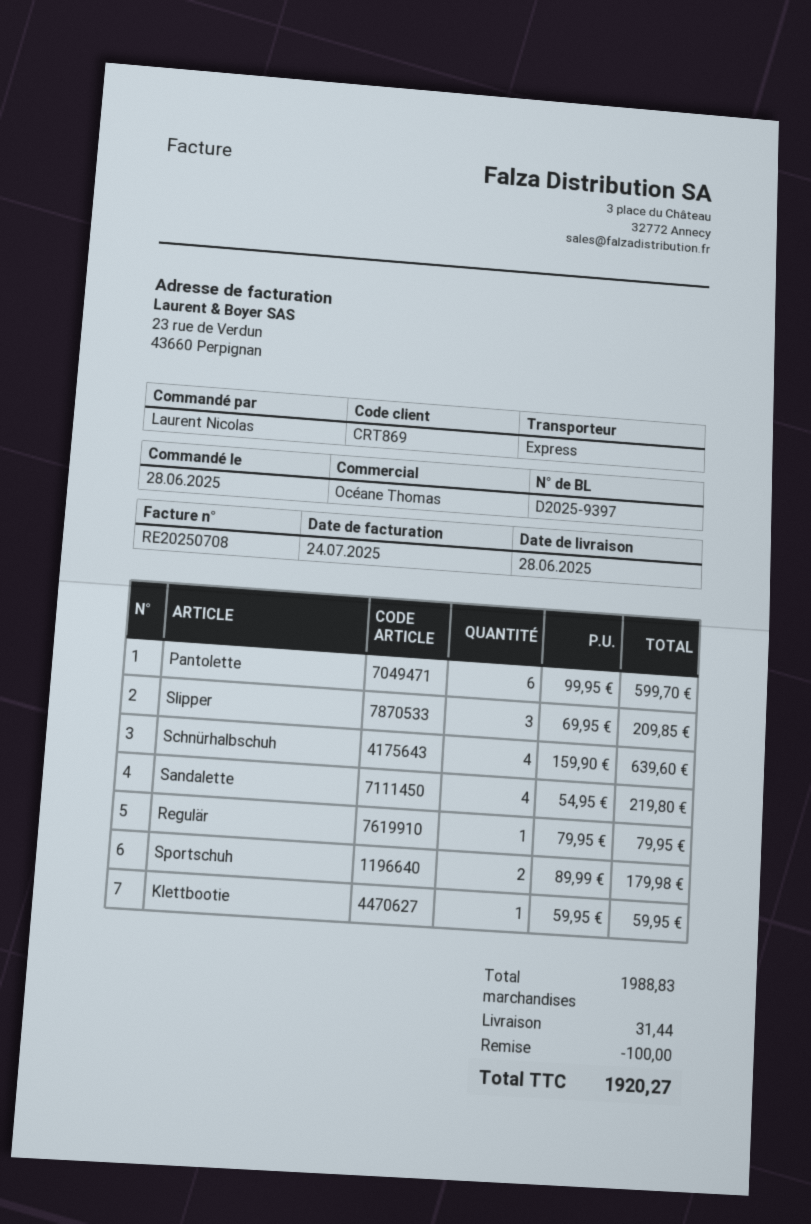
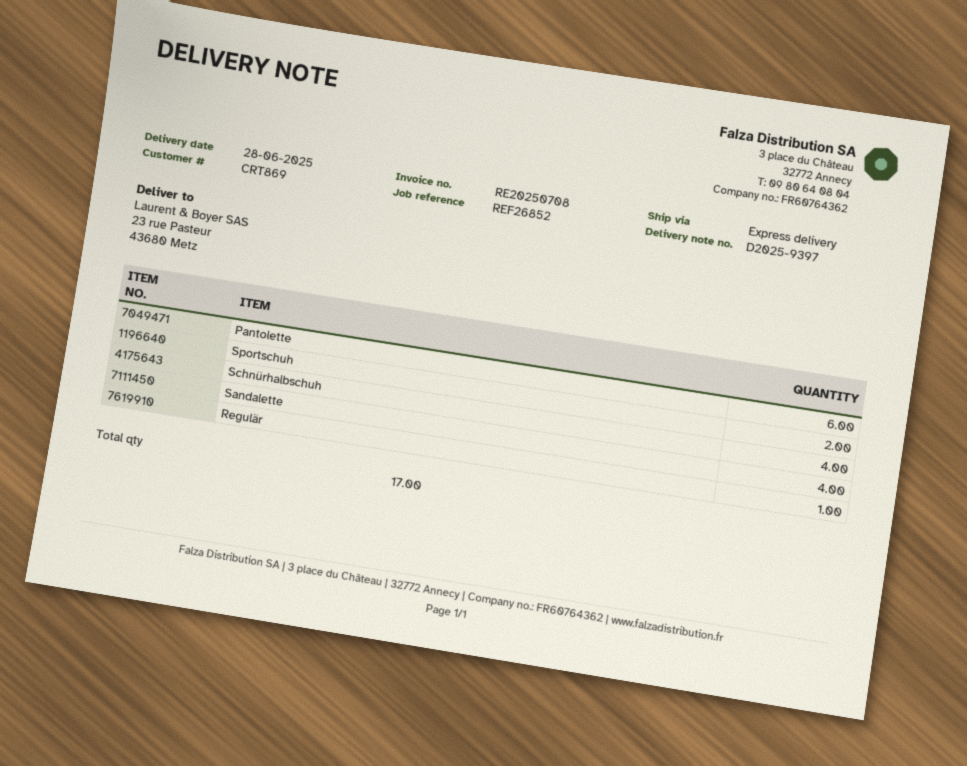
Slipper: 3 -> none
Klettbootie: 1 -> none

